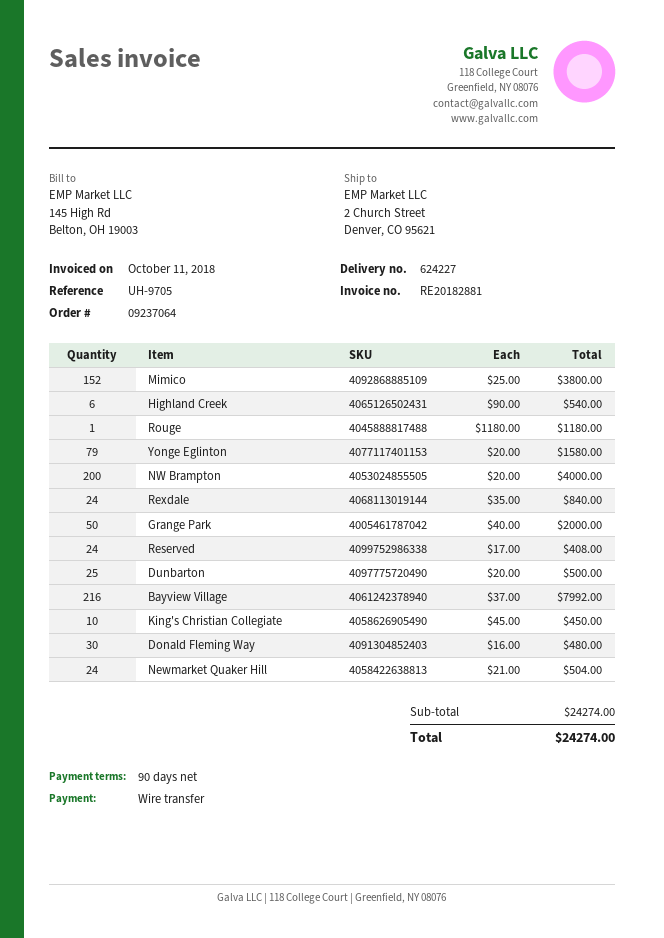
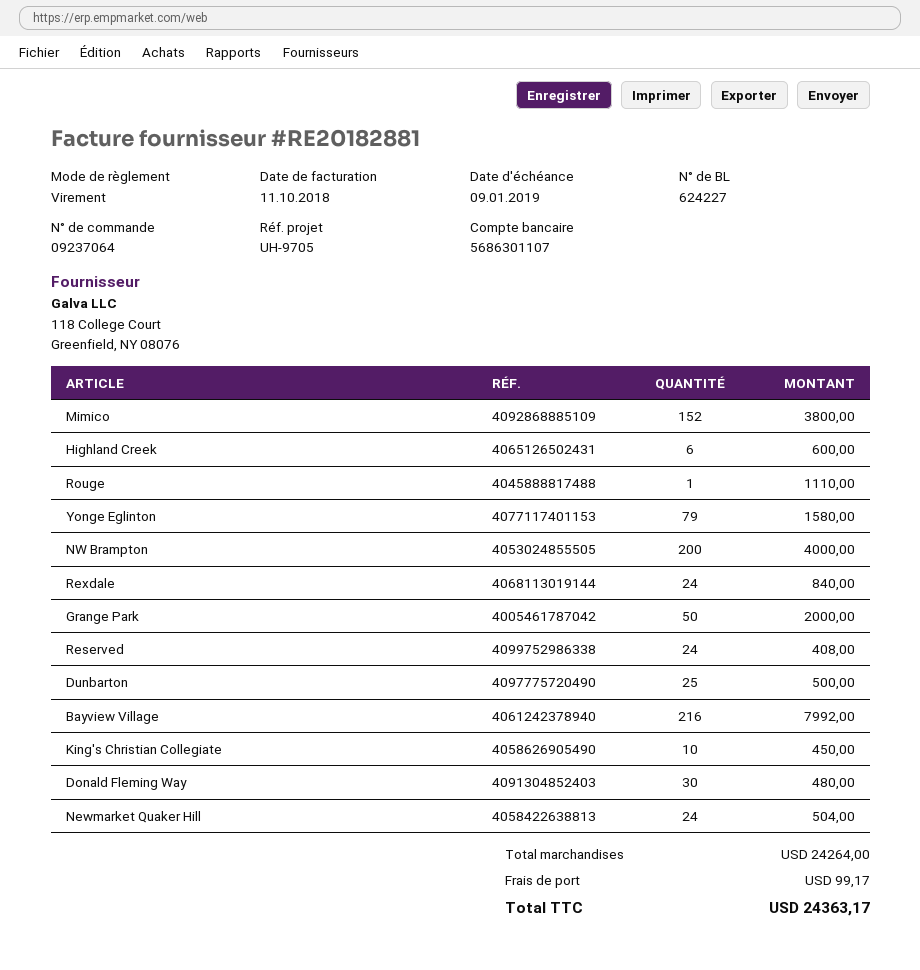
Highland Creek: 6 for 540.00 -> 6 for 600.00
Rouge: 1 for 1180.00 -> 1 for 1110.00
subtotal: 24274.00 -> 24264.00
shipping: none -> 99.17
total: 24274.00 -> 24363.17

